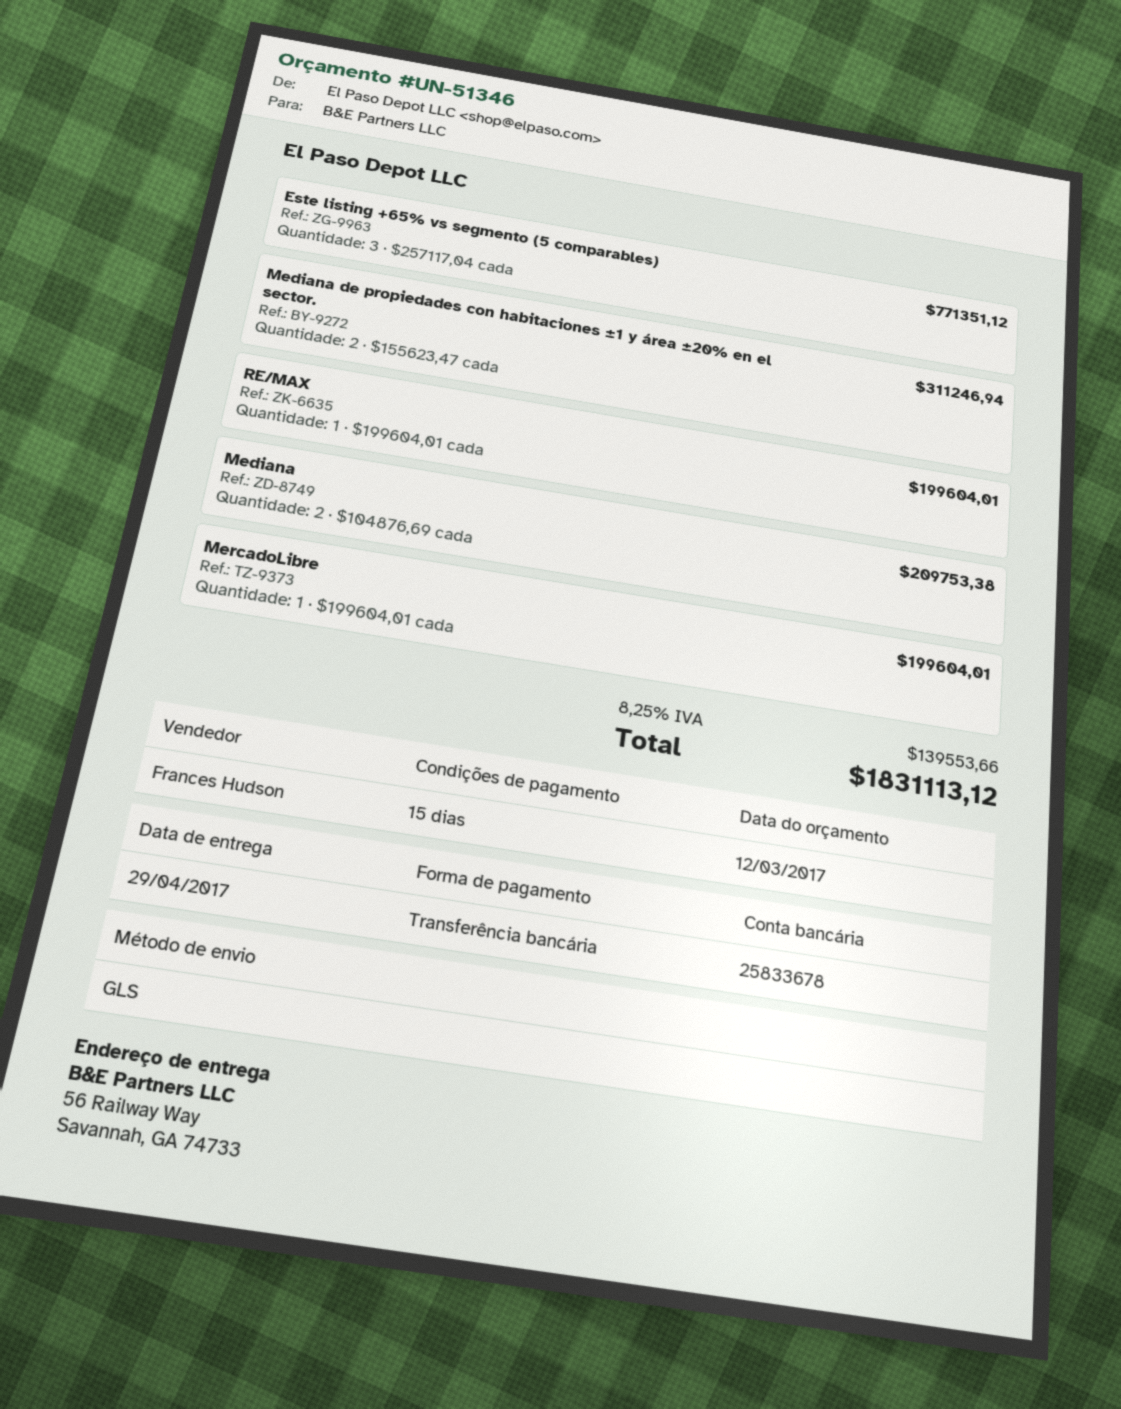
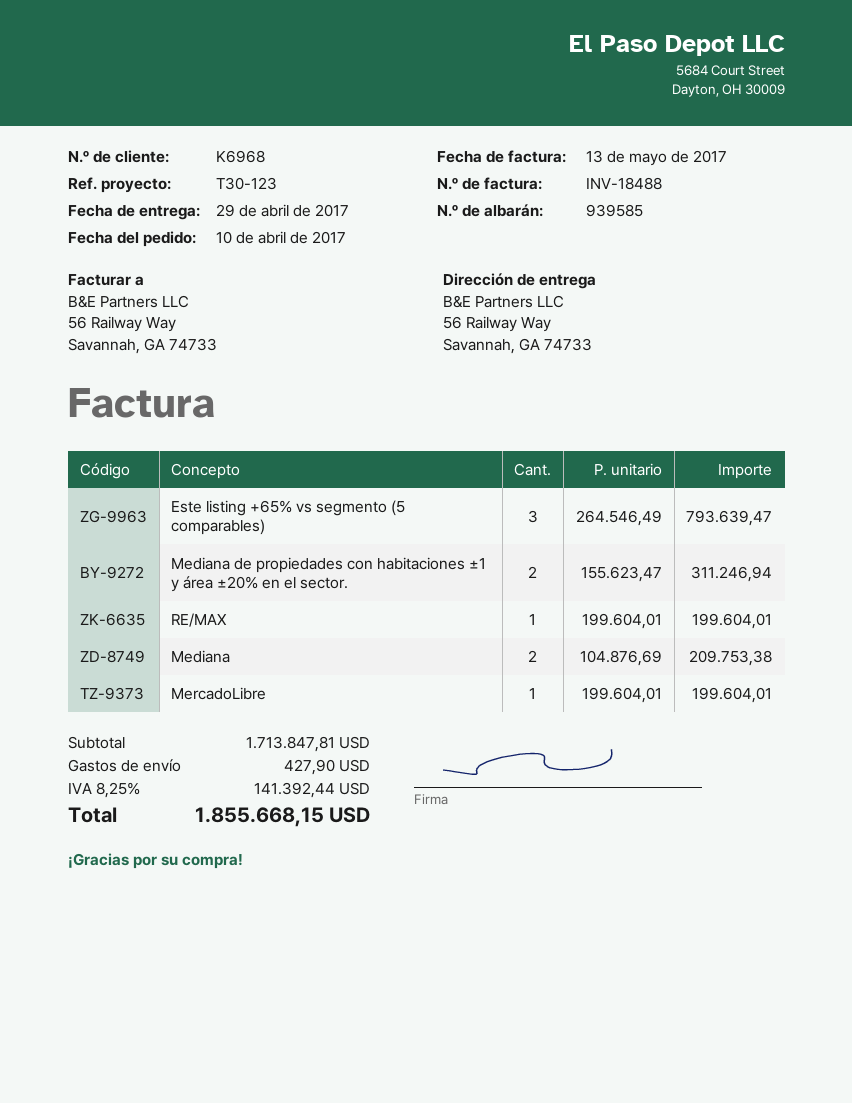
Este listing +65% vs segmento (5 comparables): 3 x 257117.04 = 771351.12 -> 3 x 264546.49 = 793639.47
shipping: none -> 427.90
tax: 8.25% = 139553.66 -> 8.25% = 141392.44
total: 1831113.12 -> 1855668.15

